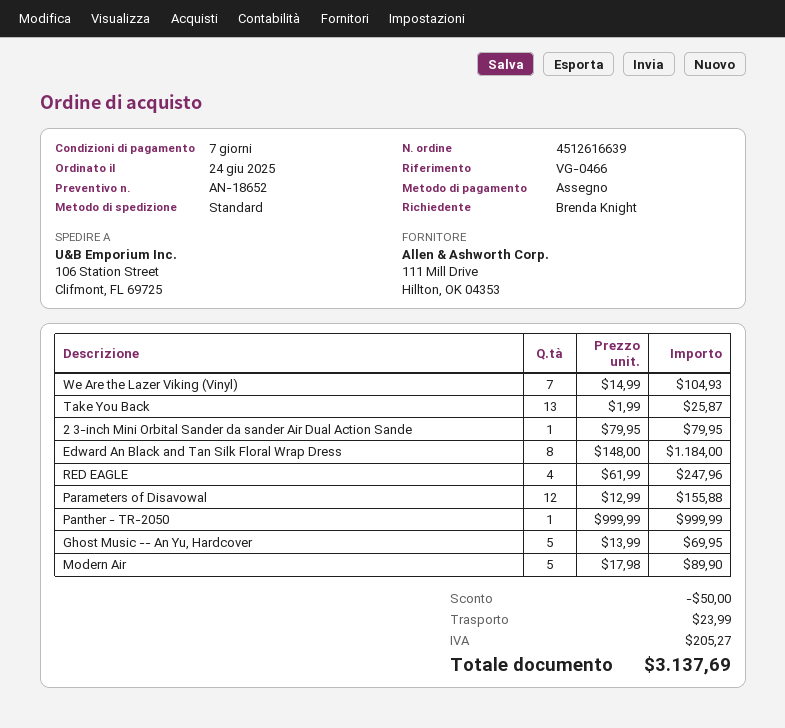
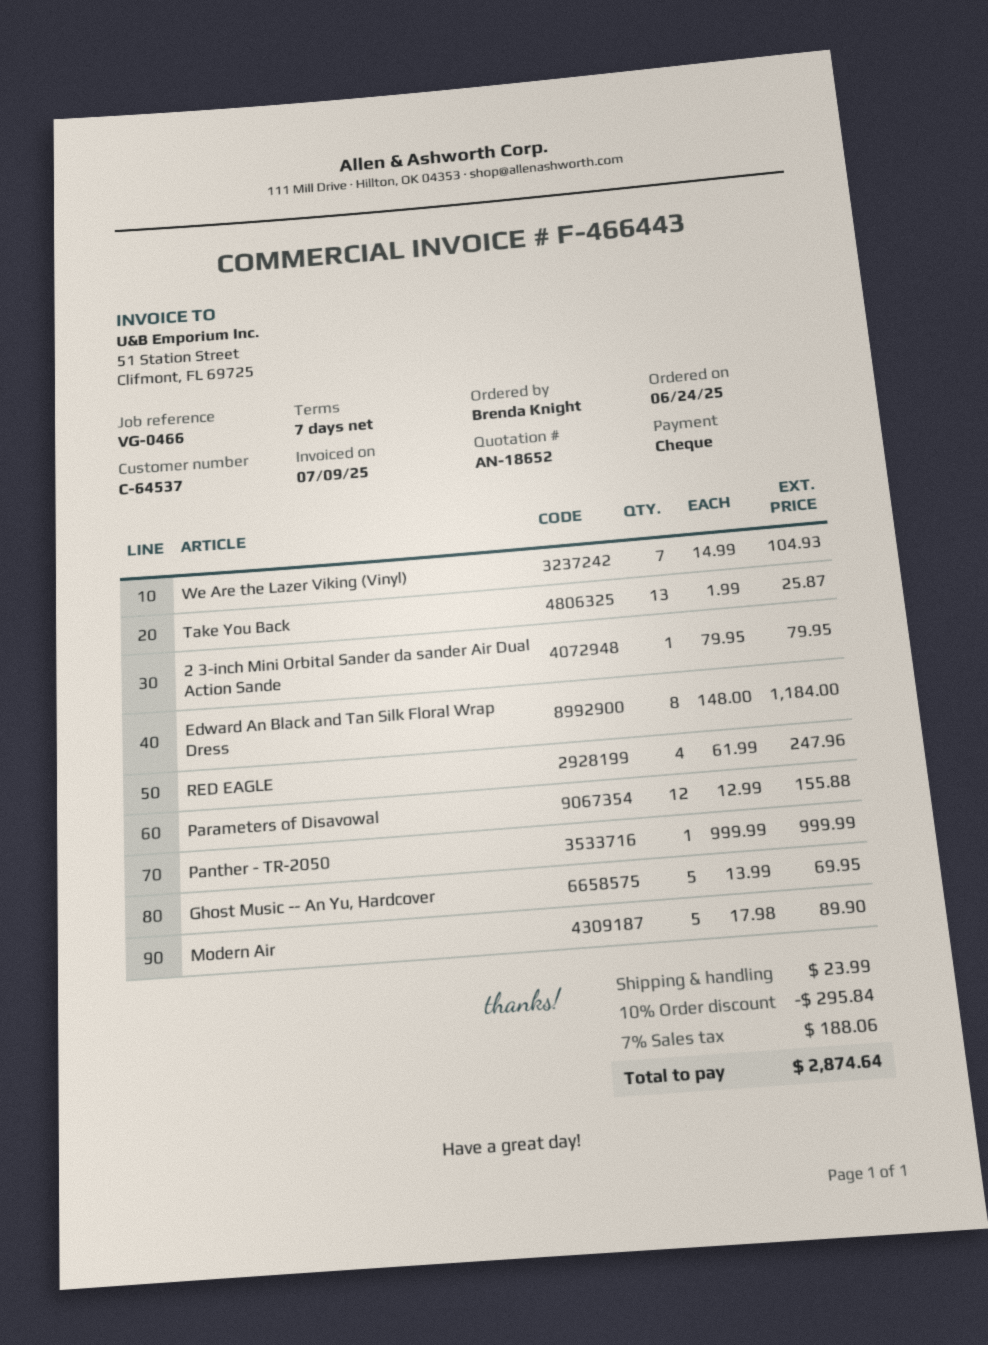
discount: 50.00 -> 295.84
tax: 205.27 -> 188.06
total: 3137.69 -> 2874.64

